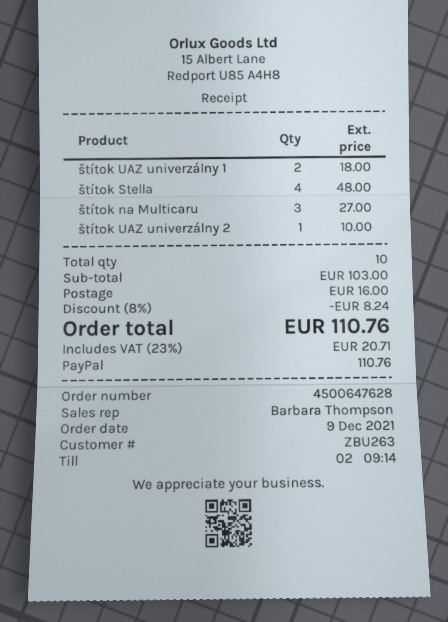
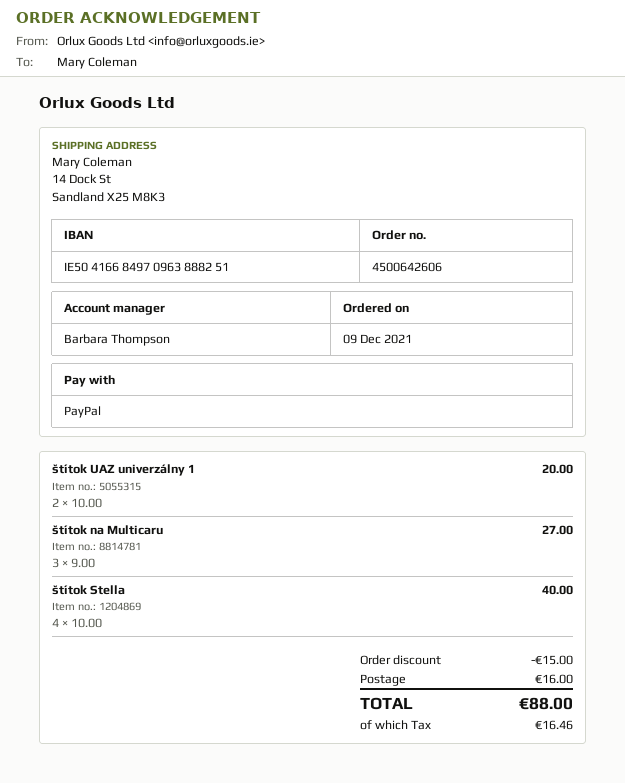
order number: 4500647628 -> 4500642606
štítok UAZ univerzálny 1: 2 for 18.00 -> 2 for 20.00
štítok Stella: 4 for 48.00 -> 4 for 40.00
štítok UAZ univerzálny 2: 1 for 10.00 -> none
discount: 8.24 -> 15.00
tax: 20.71 -> 16.46
total: 110.76 -> 88.00

